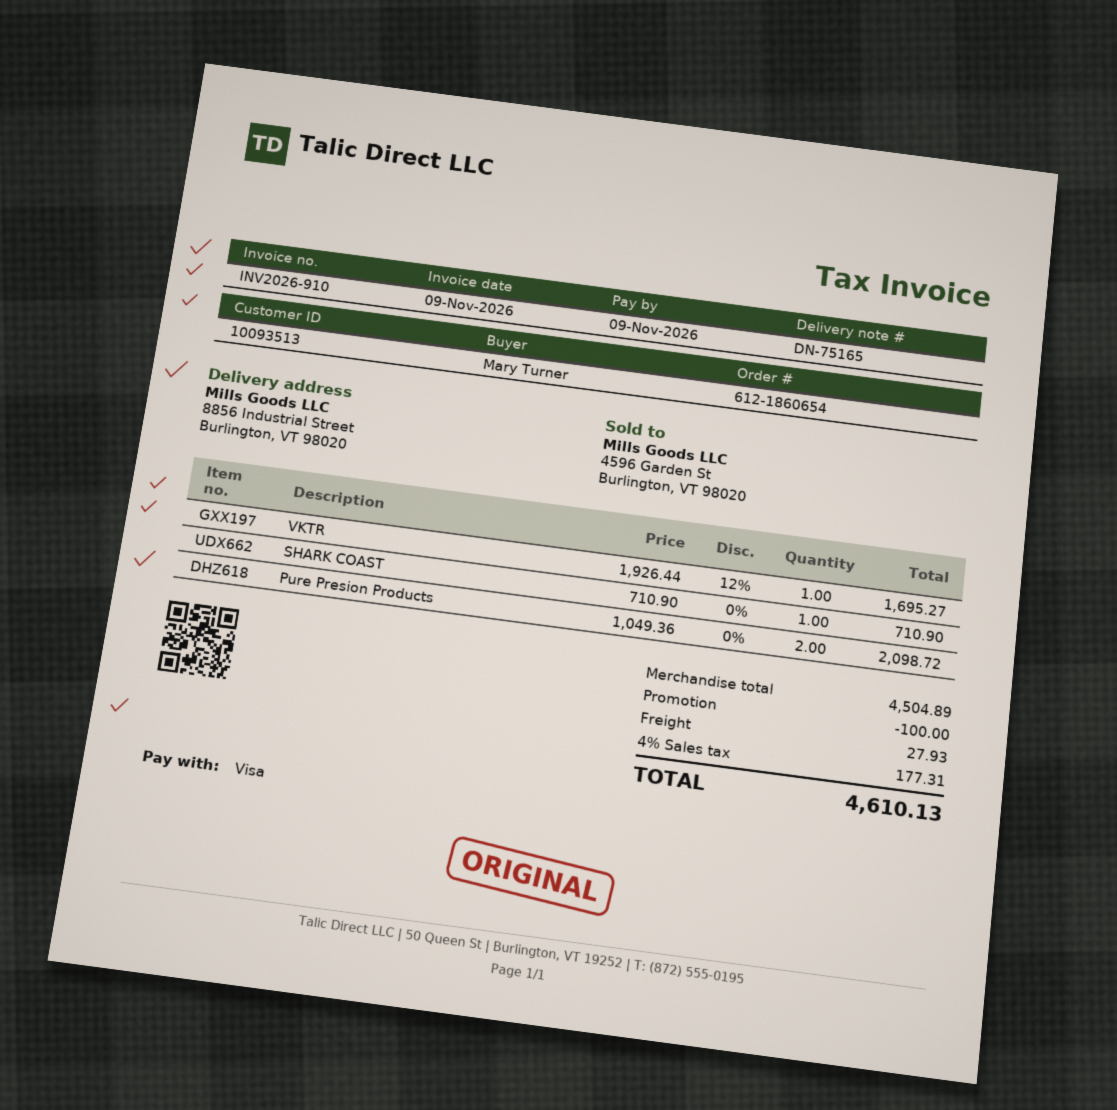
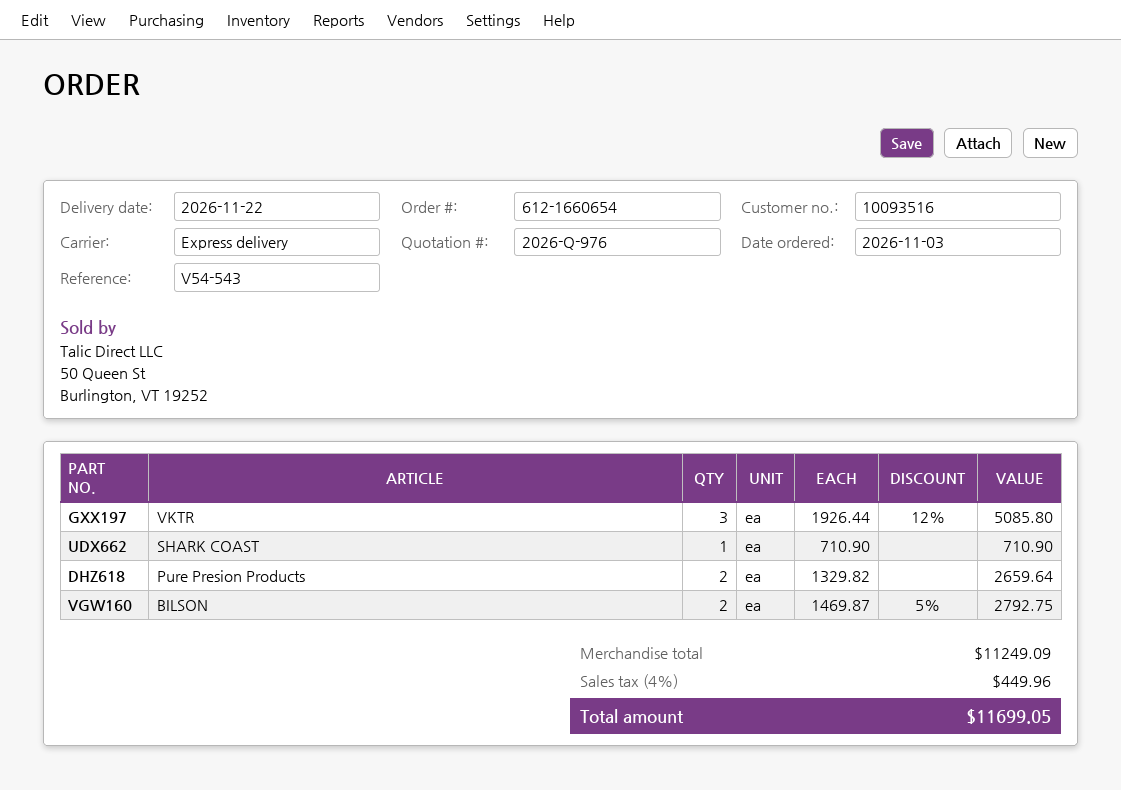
order number: 612-1860654 -> 612-1660654
customer number: 10093513 -> 10093516
VKTR: 1 x 1926.44 - 12% = 1695.27 -> 3 x 1926.44 - 12% = 5085.80
Pure Presion Products: 2 x 1049.36 = 2098.72 -> 2 x 1329.82 = 2659.64
BILSON: none -> 2 x 1469.87 - 5% = 2792.75
subtotal: 4504.89 -> 11249.09
discount: 100.00 -> none
shipping: 27.93 -> none
tax: 4% = 177.31 -> 4% = 449.96
total: 4610.13 -> 11699.05

